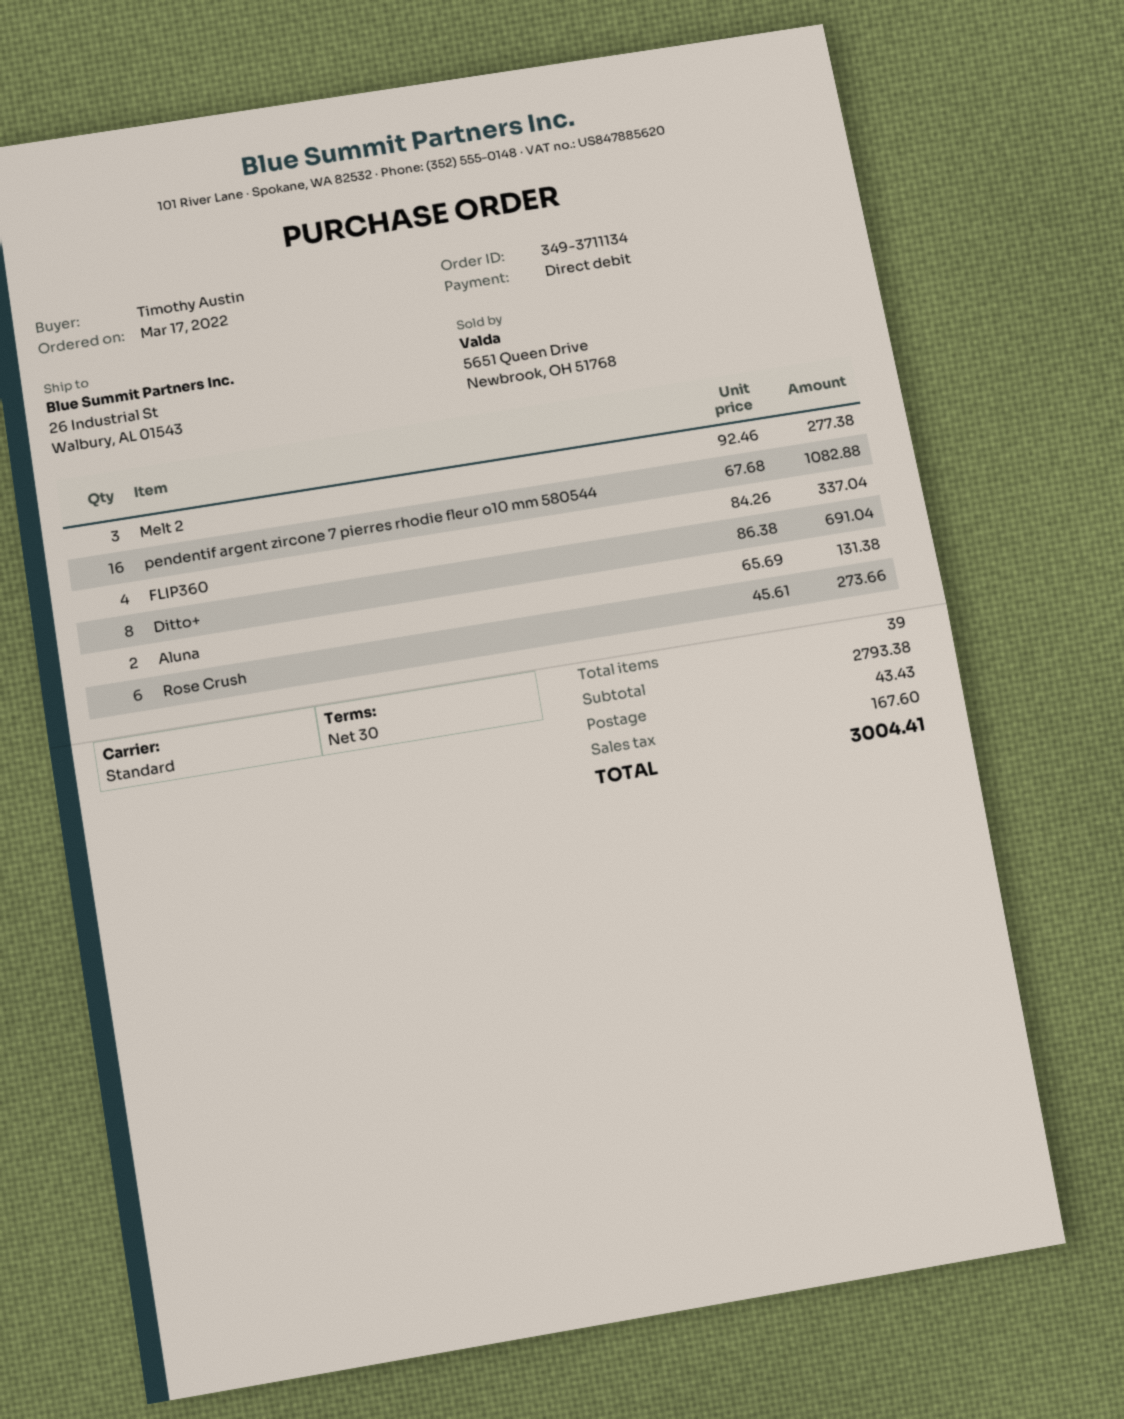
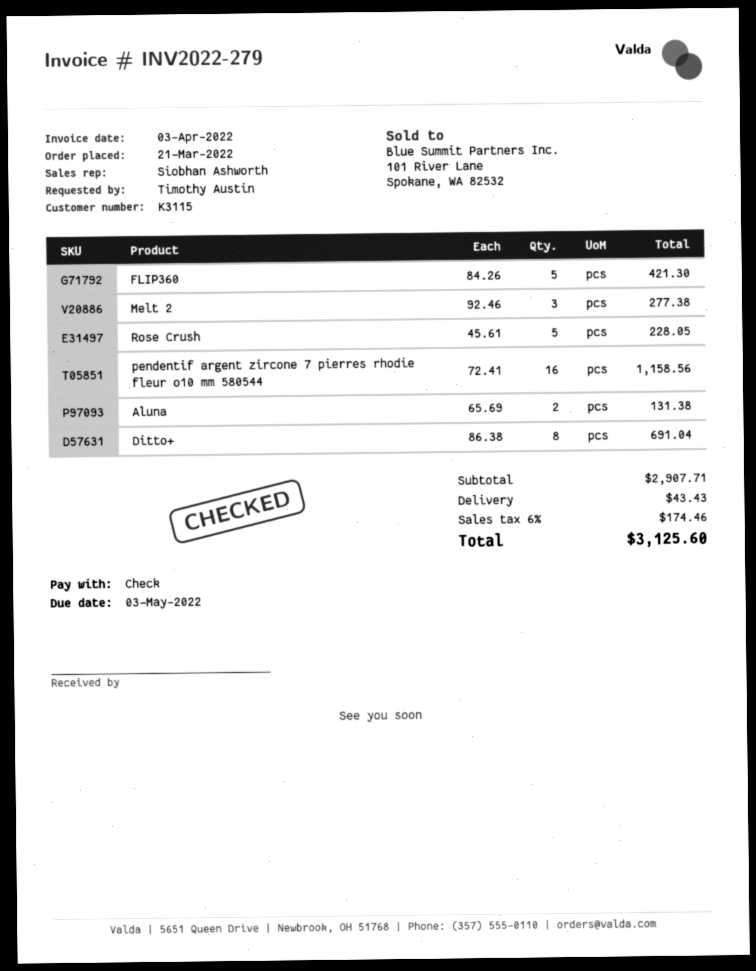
order date: 2022-03-17 -> 2022-03-21
payment method: direct debit -> cheque
pendentif argent zircone 7 pierres rhodie fleur o10 mm 580544: 16 x 67.68 = 1082.88 -> 16 x 72.41 = 1158.56
FLIP360: 4 x 84.26 = 337.04 -> 5 x 84.26 = 421.30
Rose Crush: 6 x 45.61 = 273.66 -> 5 x 45.61 = 228.05
subtotal: 2793.38 -> 2907.71
tax: 167.60 -> 174.46
total: 3004.41 -> 3125.60

